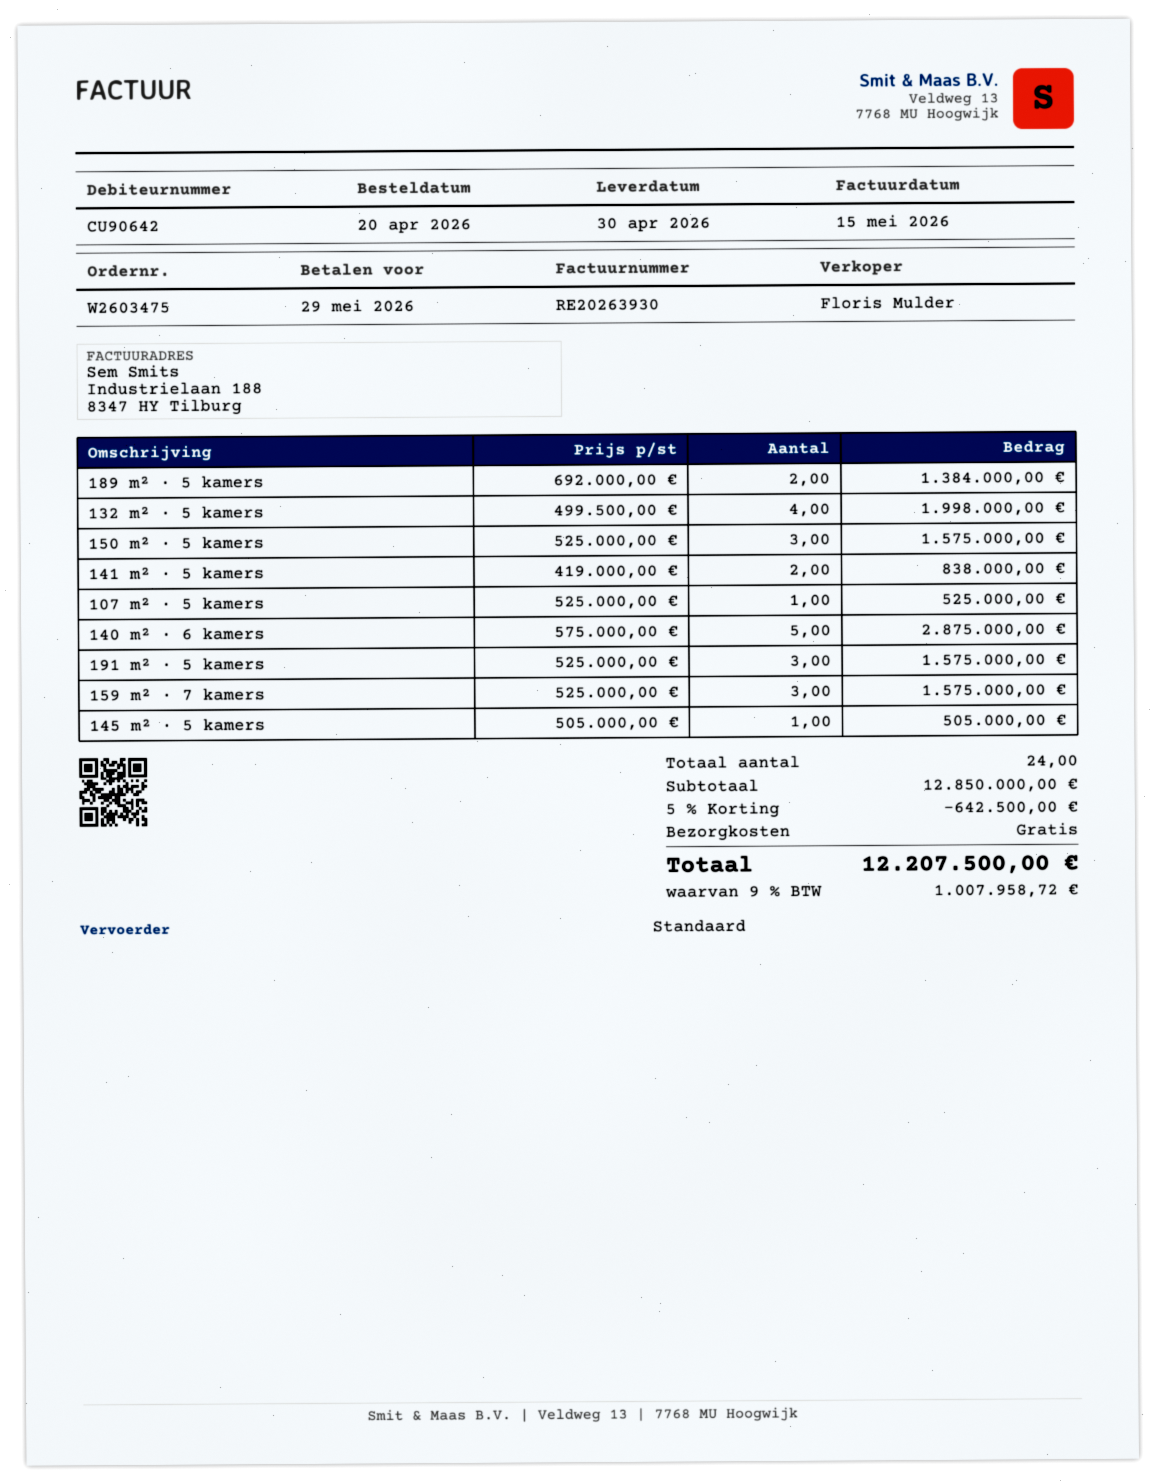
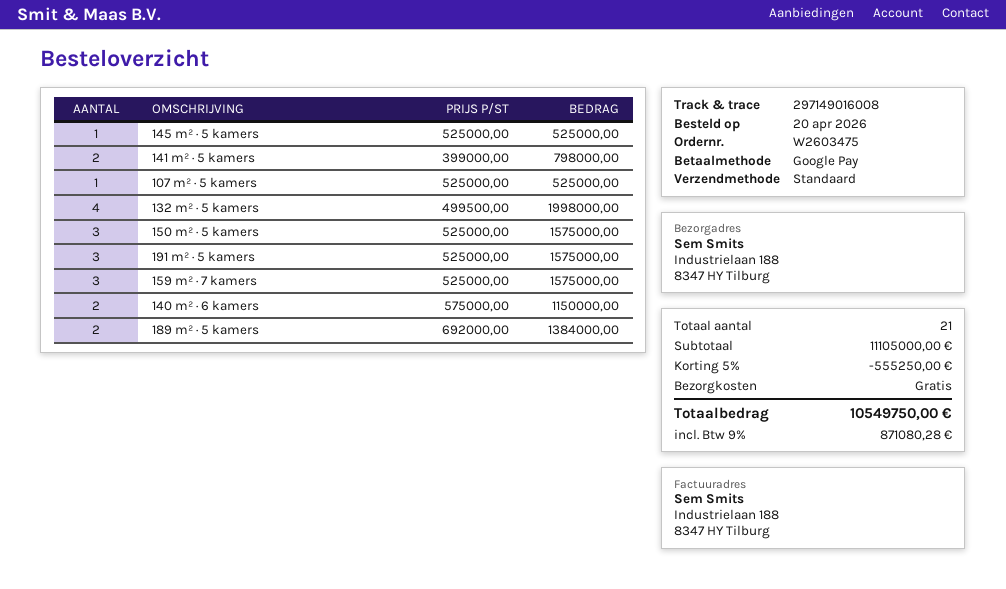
141 m² · 5 kamers: 2 x 419000.00 = 838000.00 -> 2 x 399000.00 = 798000.00
140 m² · 6 kamers: 5 x 575000.00 = 2875000.00 -> 2 x 575000.00 = 1150000.00
145 m² · 5 kamers: 1 x 505000.00 = 505000.00 -> 1 x 525000.00 = 525000.00
total quantity: 24 -> 21
subtotal: 12850000.00 -> 11105000.00
discount: 5% = 642500.00 -> 5% = 555250.00
tax: 9% = 1007958.72 -> 9% = 871080.28
total: 12207500.00 -> 10549750.00

